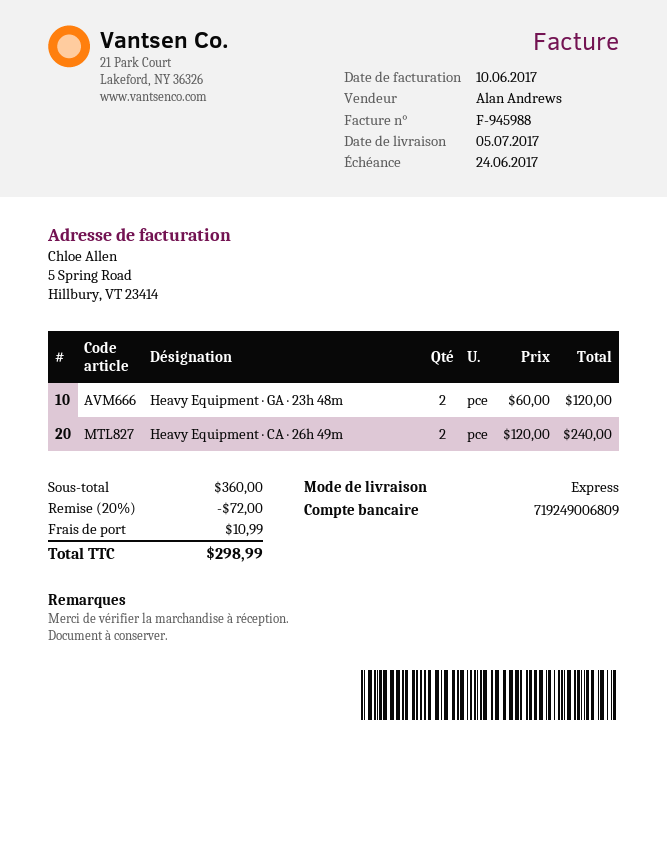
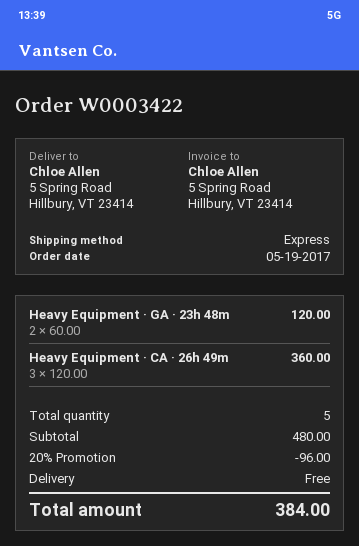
Heavy Equipment · CA · 26h 49m: 2 x 120.00 = 240.00 -> 3 x 120.00 = 360.00
subtotal: 360.00 -> 480.00
discount: 20% = 72.00 -> 20% = 96.00
shipping: 10.99 -> 0.00
total: 298.99 -> 384.00

